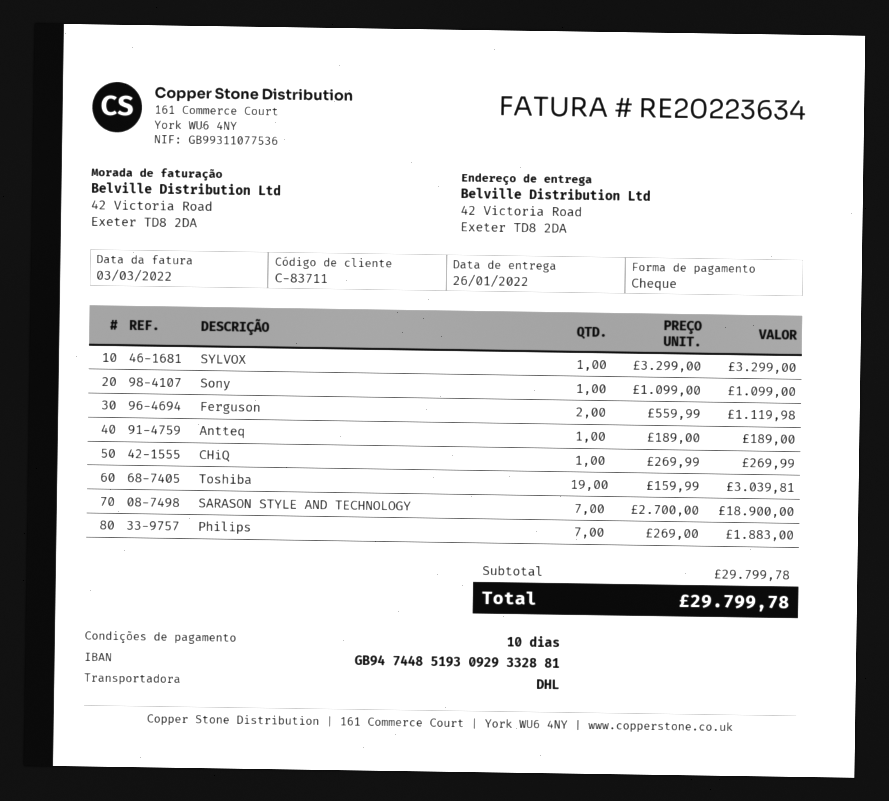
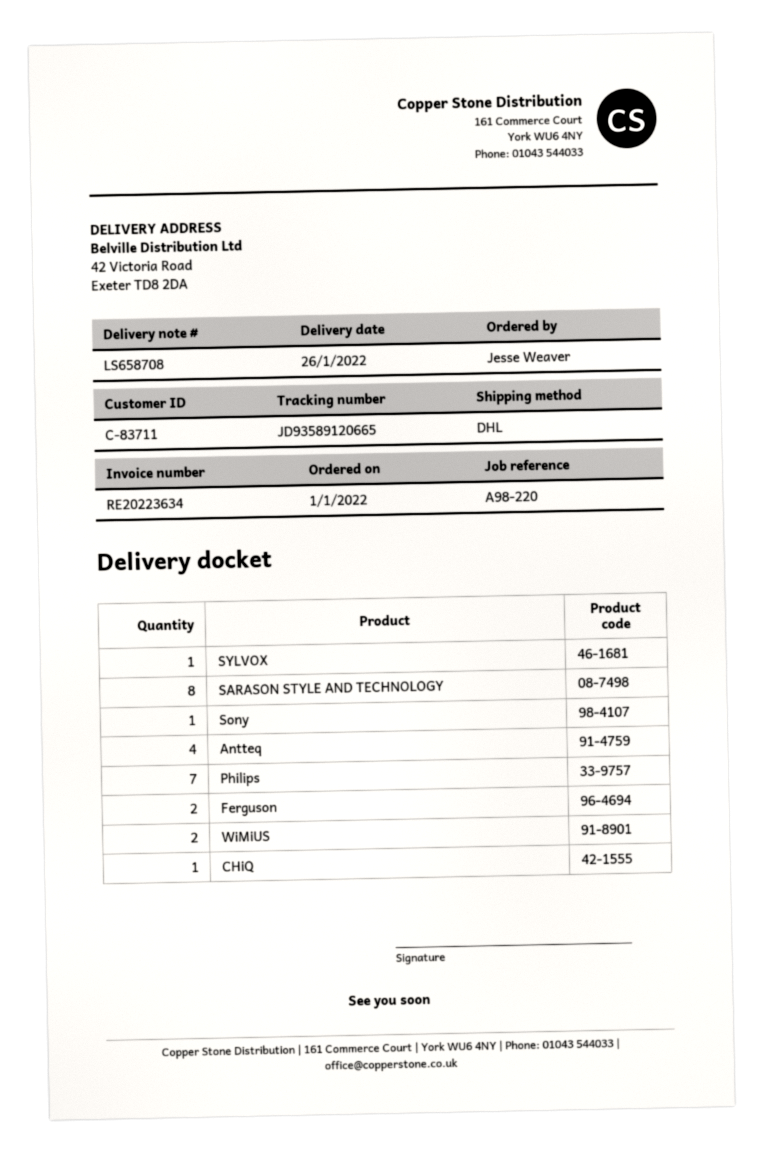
Antteq: 1 -> 4
Toshiba: 19 -> none
SARASON STYLE AND TECHNOLOGY: 7 -> 8
WiMiUS: none -> 2

